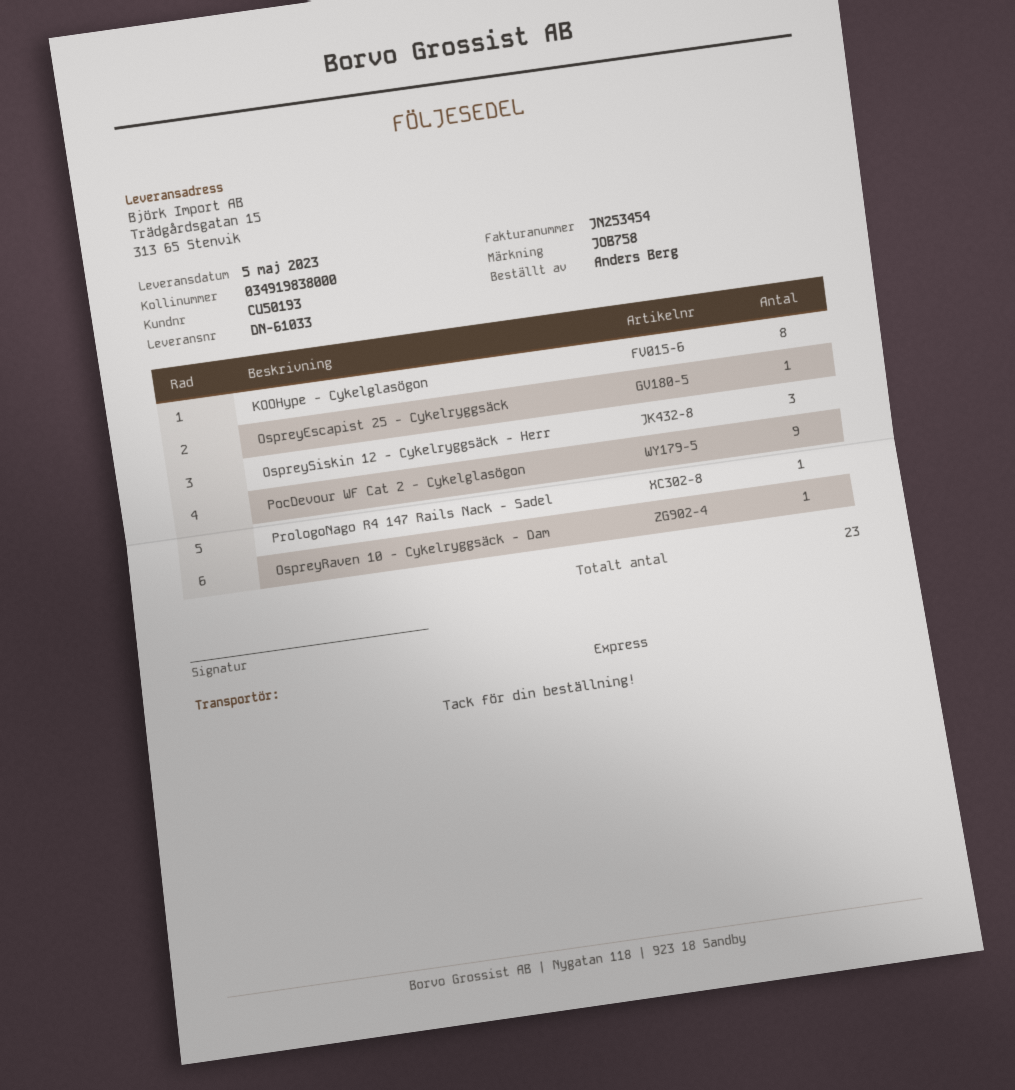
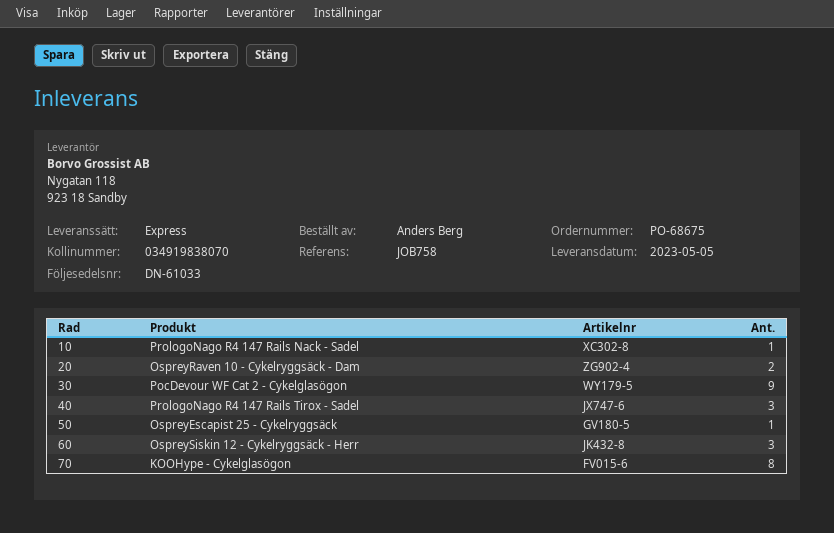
tracking number: 034919838000 -> 034919838070
OspreyRaven 10 - Cykelryggsäck - Dam: 1 -> 2
PrologoNago R4 147 Rails Tirox - Sadel: none -> 3

